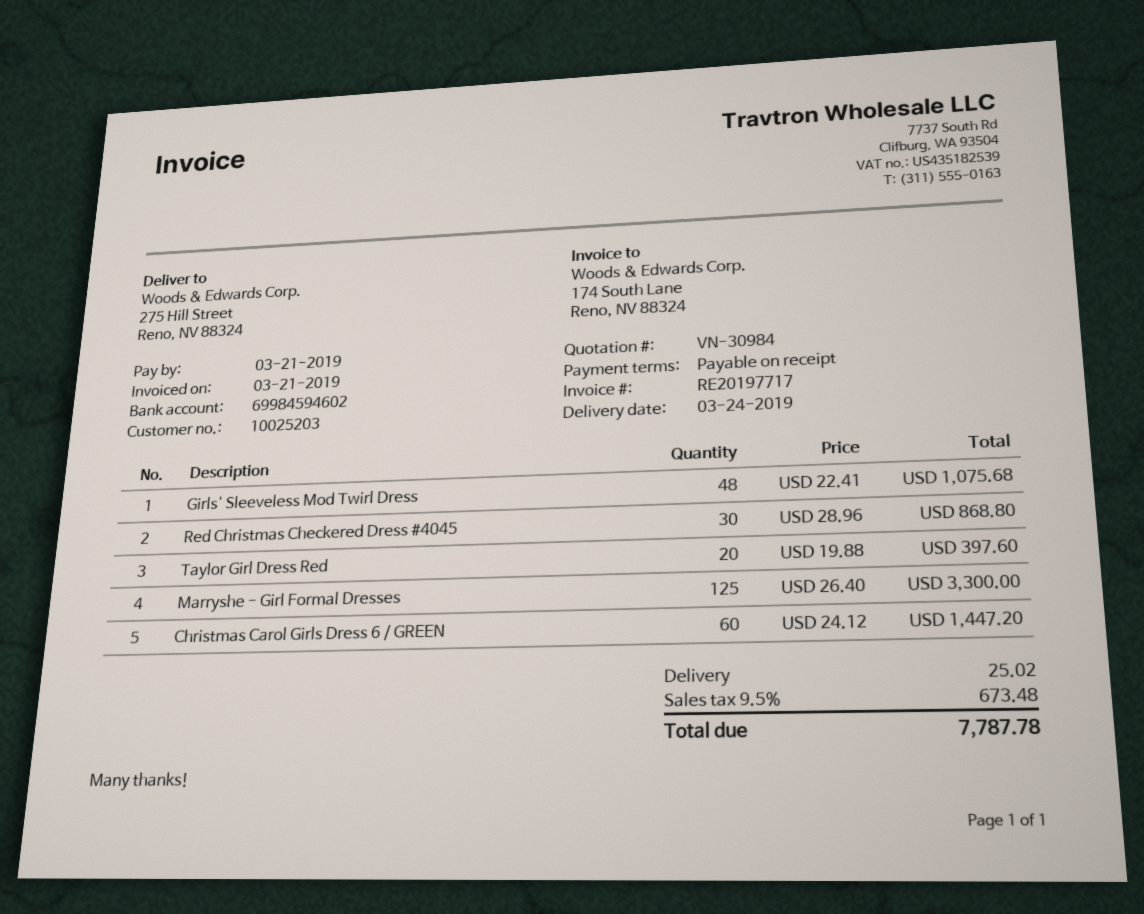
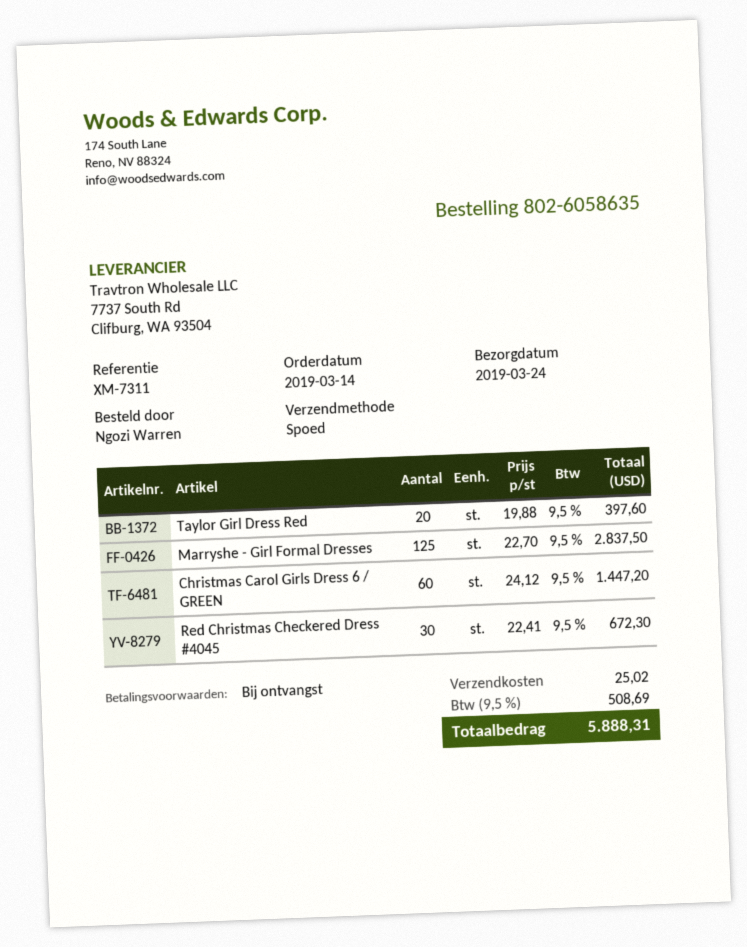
Girls' Sleeveless Mod Twirl Dress: 48 x 22.41 = 1075.68 -> none
Red Christmas Checkered Dress #4045: 30 x 28.96 = 868.80 -> 30 x 22.41 = 672.30
Marryshe - Girl Formal Dresses: 125 x 26.40 = 3300.00 -> 125 x 22.70 = 2837.50
tax: 9.5% = 673.48 -> 9.5% = 508.69
total: 7787.78 -> 5888.31

